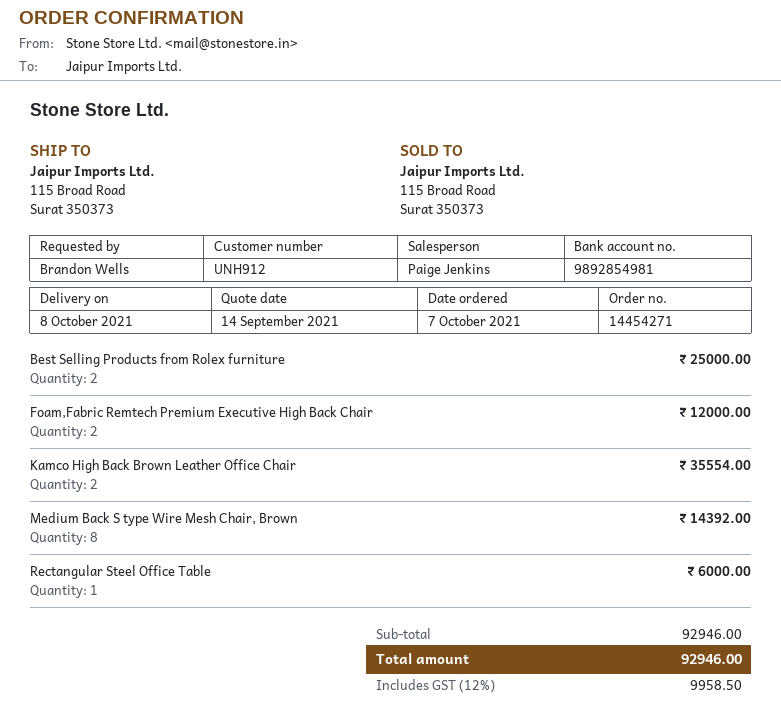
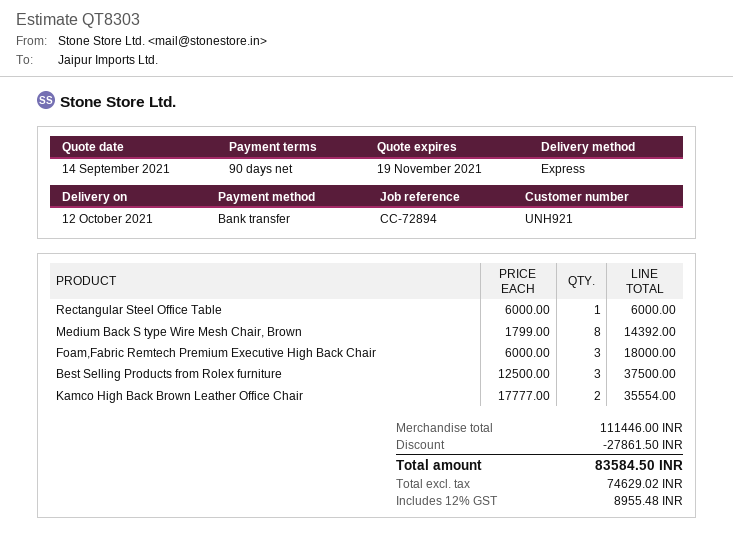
delivery date: 2021-10-08 -> 2021-10-12
customer number: UNH912 -> UNH921
Best Selling Products from Rolex furniture: 2 for 25000.00 -> 3 for 37500.00
Foam,Fabric Remtech Premium Executive High Back Chair: 2 for 12000.00 -> 3 for 18000.00
subtotal: 92946.00 -> 111446.00
discount: none -> 27861.50
tax: 12% = 9958.50 -> 12% = 8955.48
total: 92946.00 -> 83584.50

